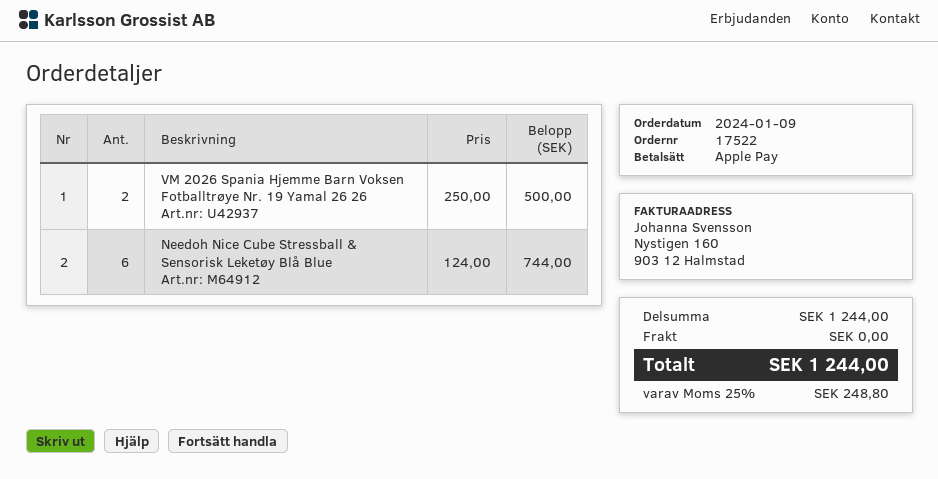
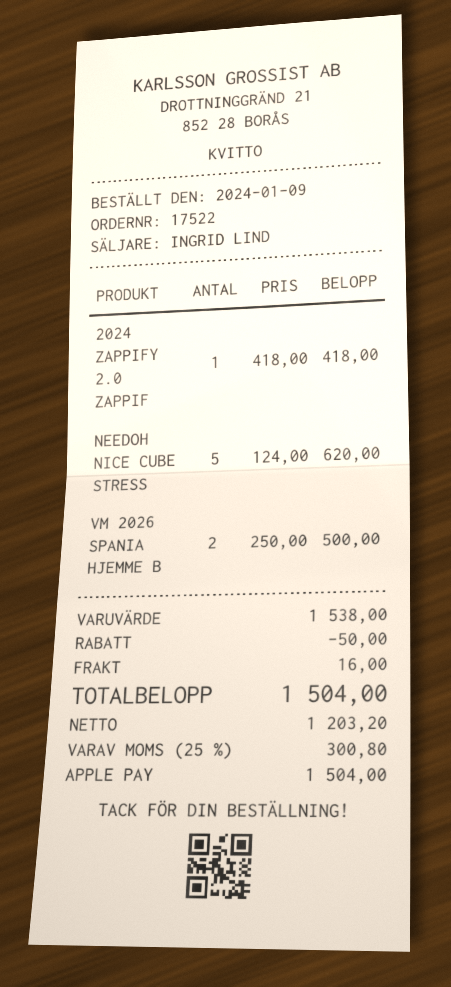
Needoh Nice Cube Stressball & Sensorisk Leketøy Blå Blue: 6 x 124.00 = 744.00 -> 5 x 124.00 = 620.00
2024 ZAPPIFY 2.0 ZAPPIF: none -> 1 x 418.00 = 418.00
subtotal: 1244.00 -> 1538.00
discount: none -> 50.00
shipping: 0.00 -> 16.00
tax: 25% = 248.80 -> 25% = 300.80
total: 1244.00 -> 1504.00

